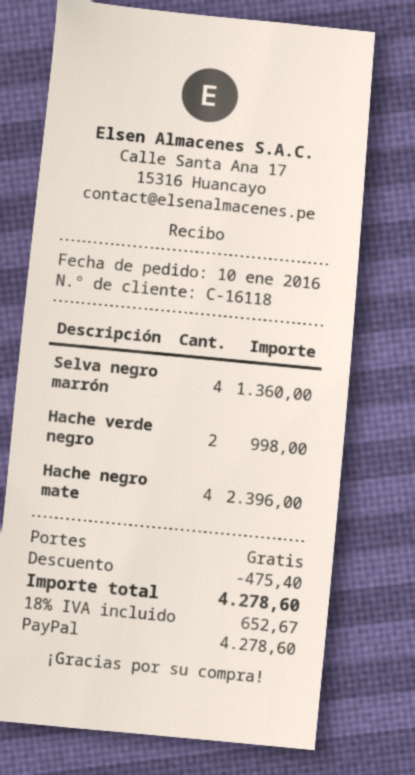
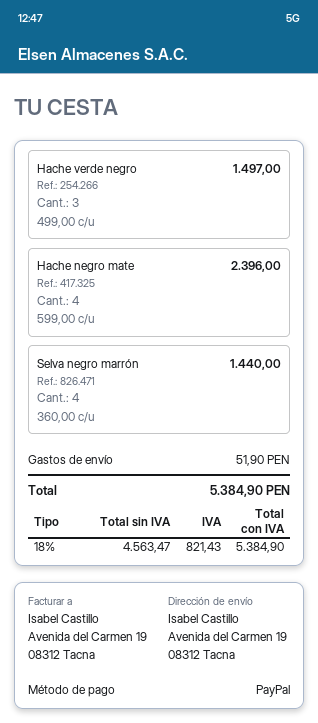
Selva negro marrón: 4 for 1360.00 -> 4 for 1440.00
Hache verde negro: 2 for 998.00 -> 3 for 1497.00
discount: 475.40 -> none
shipping: 0.00 -> 51.90
tax: 18% = 652.67 -> 18% = 821.43
total: 4278.60 -> 5384.90

